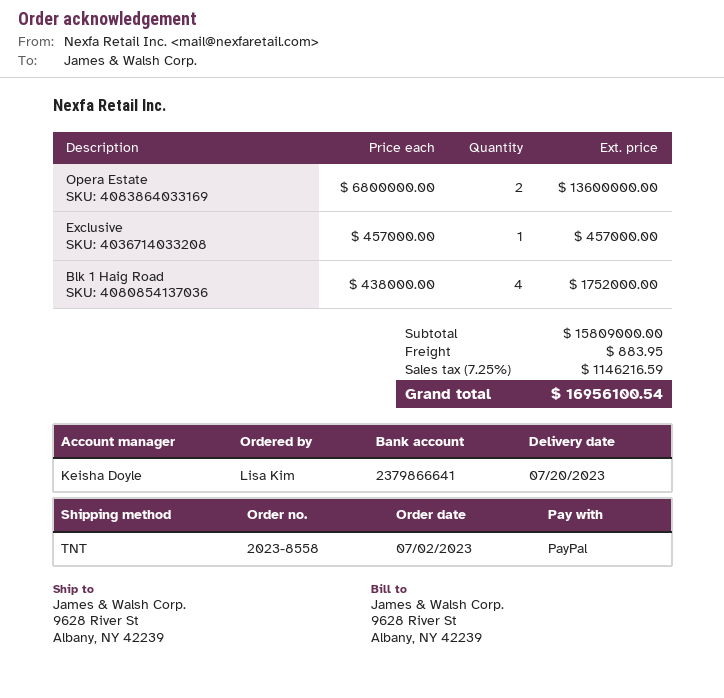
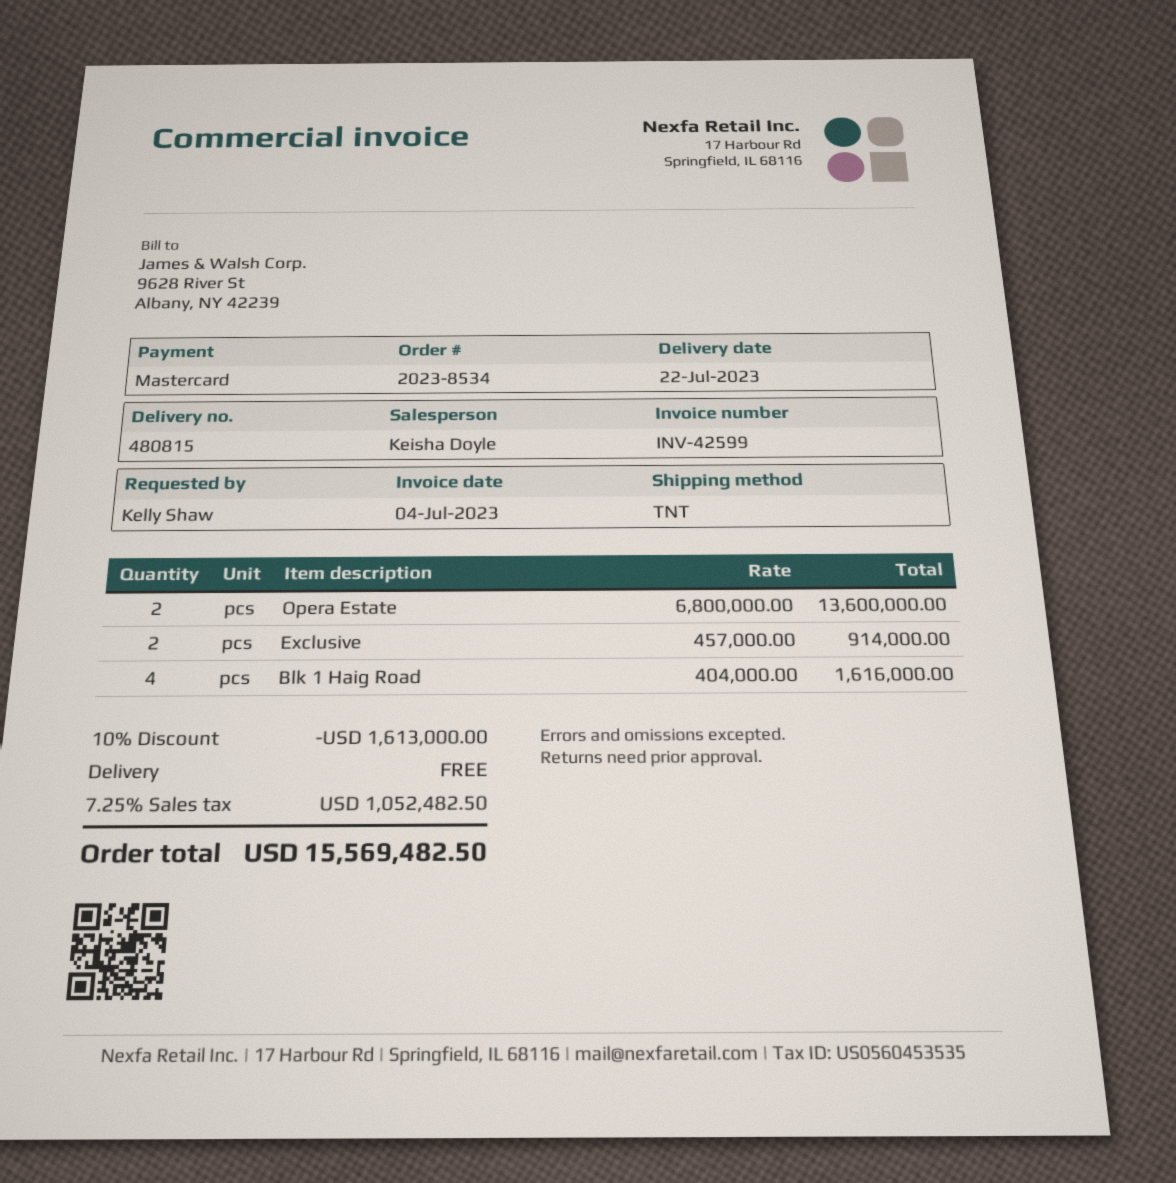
order number: 2023-8558 -> 2023-8534
delivery date: 2023-07-20 -> 2023-07-22
ordered by: Lisa Kim -> Kelly Shaw
payment method: PayPal -> Mastercard
Exclusive: 1 x 457000.00 = 457000.00 -> 2 x 457000.00 = 914000.00
Blk 1 Haig Road: 4 x 438000.00 = 1752000.00 -> 4 x 404000.00 = 1616000.00
discount: none -> 10% = 1613000.00
shipping: 883.95 -> 0.00
tax: 7.25% = 1146216.59 -> 7.25% = 1052482.50
total: 16956100.54 -> 15569482.50

